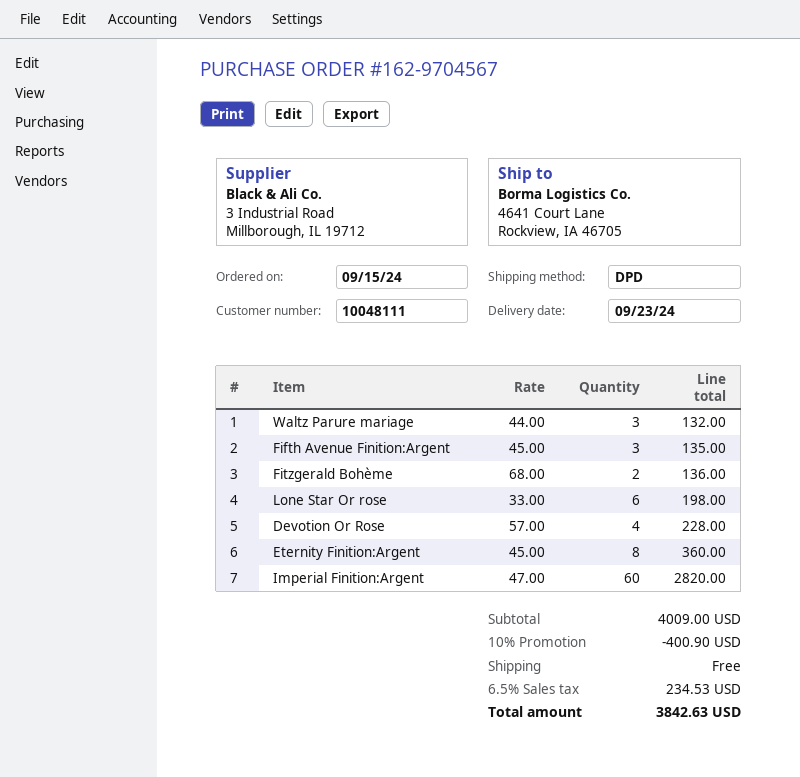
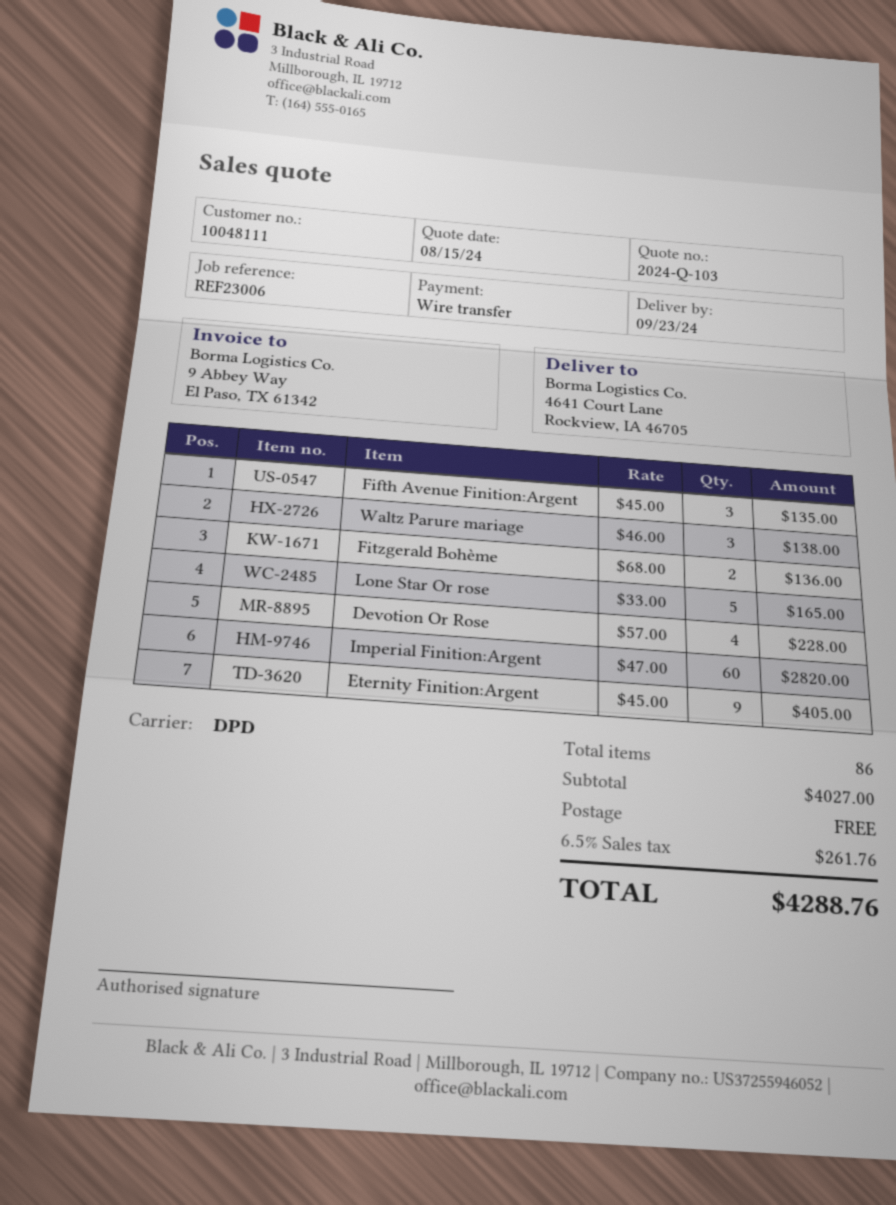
Waltz Parure mariage: 3 x 44.00 = 132.00 -> 3 x 46.00 = 138.00
Lone Star Or rose: 6 x 33.00 = 198.00 -> 5 x 33.00 = 165.00
Eternity Finition:Argent: 8 x 45.00 = 360.00 -> 9 x 45.00 = 405.00
subtotal: 4009.00 -> 4027.00
discount: 10% = 400.90 -> none
tax: 6.5% = 234.53 -> 6.5% = 261.76
total: 3842.63 -> 4288.76

